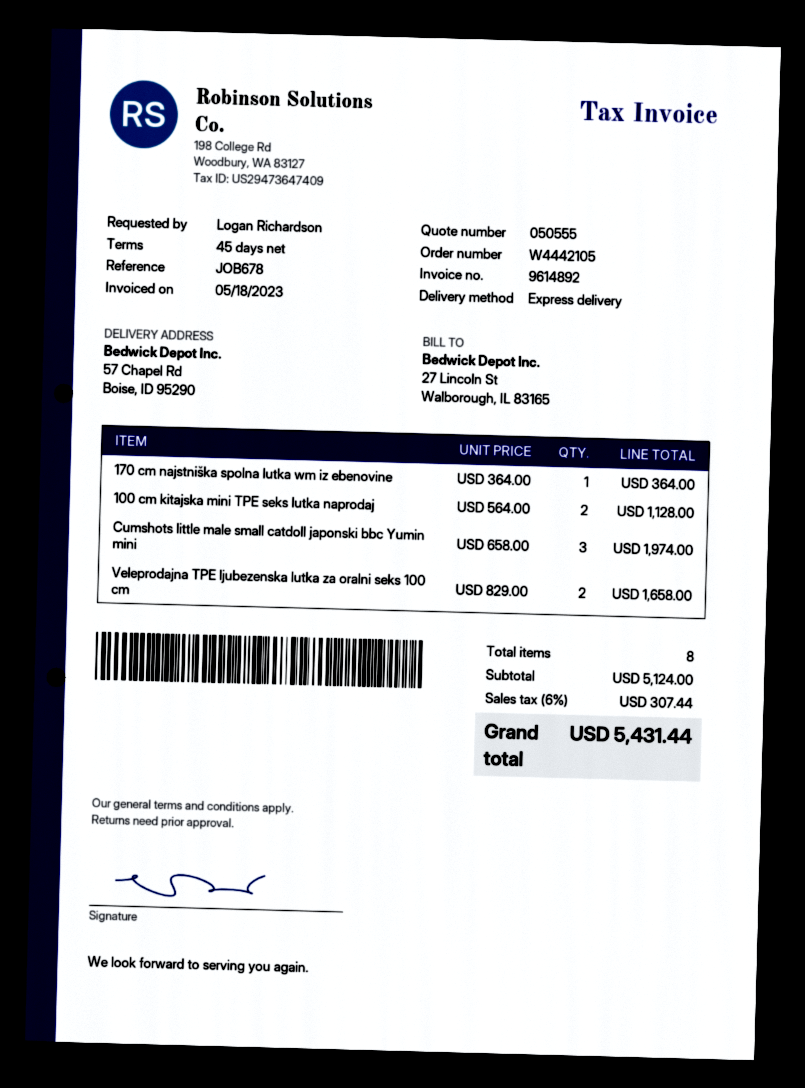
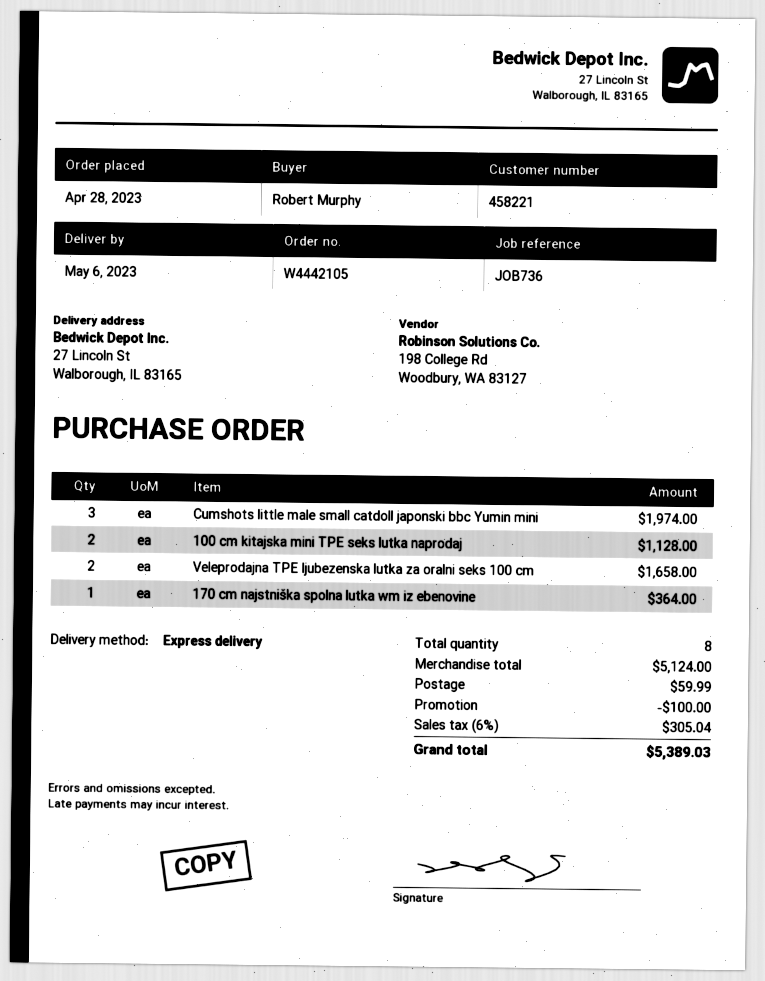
reference: JOB678 -> JOB736
ordered by: Logan Richardson -> Robert Murphy
ship to: 57 Chapel Rd, Boise, ID 95290 -> 27 Lincoln St, Walborough, IL 83165
discount: none -> 100.00
shipping: none -> 59.99
tax: 6% = 307.44 -> 6% = 305.04
total: 5431.44 -> 5389.03

